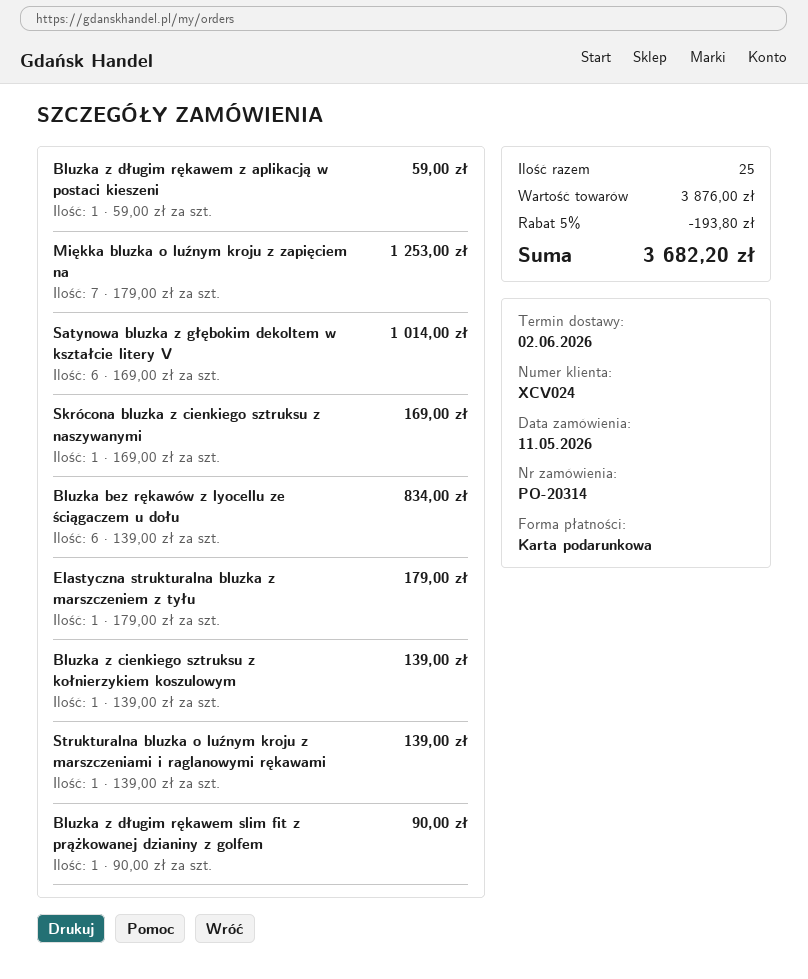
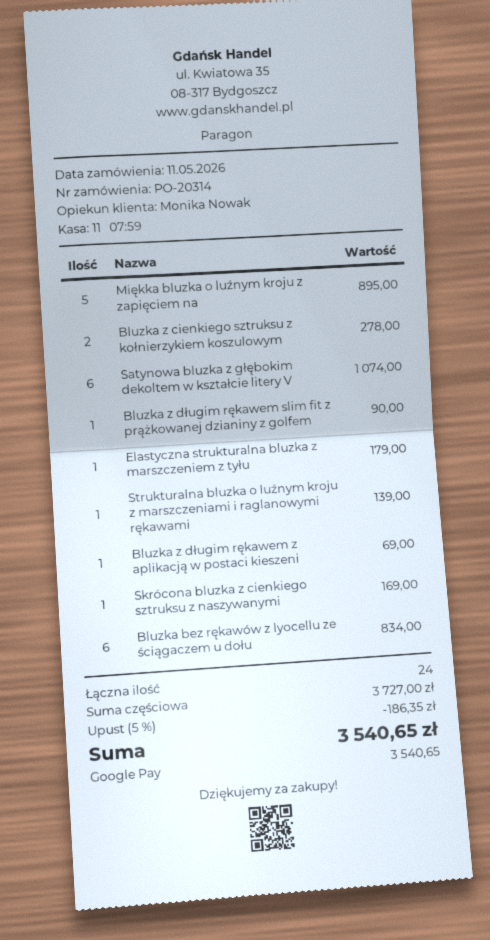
payment method: gift card -> Google Pay
Bluzka z długim rękawem z aplikacją w postaci kieszeni: 1 for 59.00 -> 1 for 69.00
Miękka bluzka o luźnym kroju z zapięciem na: 7 for 1253.00 -> 5 for 895.00
Satynowa bluzka z głębokim dekoltem w kształcie litery V: 6 for 1014.00 -> 6 for 1074.00
Bluzka z cienkiego sztruksu z kołnierzykiem koszulowym: 1 for 139.00 -> 2 for 278.00
total quantity: 25 -> 24
subtotal: 3876.00 -> 3727.00
discount: 5% = 193.80 -> 5% = 186.35
total: 3682.20 -> 3540.65

